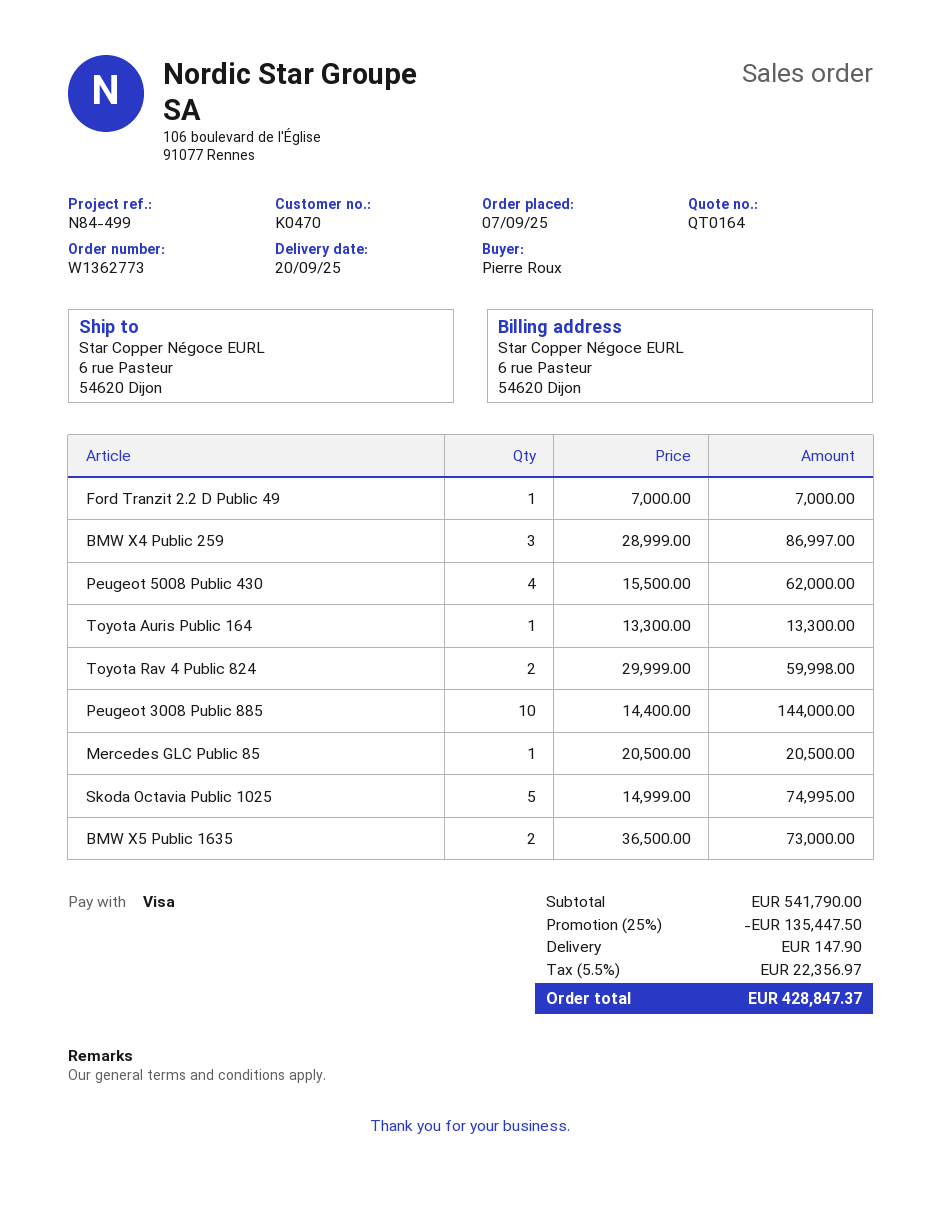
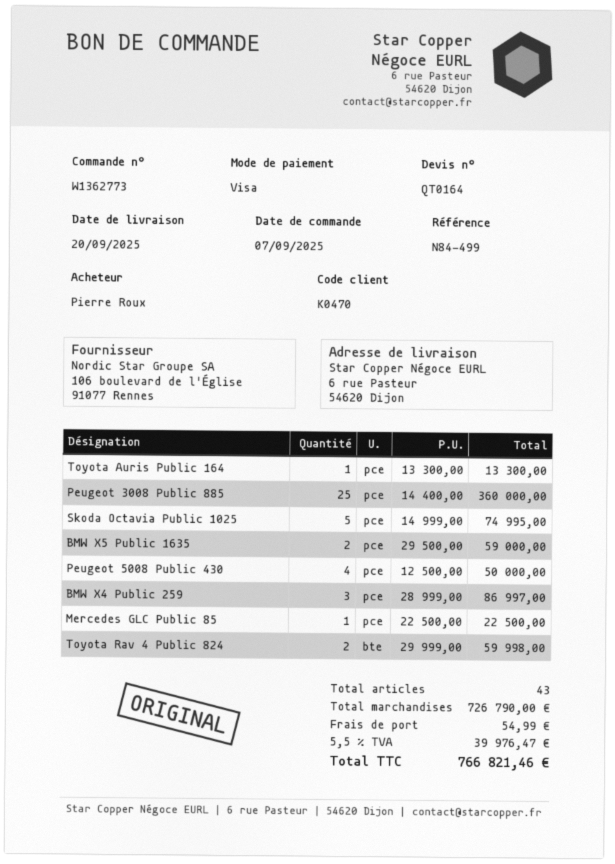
Ford Tranzit 2.2 D Public 49: 1 x 7000.00 = 7000.00 -> none
Peugeot 5008 Public 430: 4 x 15500.00 = 62000.00 -> 4 x 12500.00 = 50000.00
Peugeot 3008 Public 885: 10 x 14400.00 = 144000.00 -> 25 x 14400.00 = 360000.00
Mercedes GLC Public 85: 1 x 20500.00 = 20500.00 -> 1 x 22500.00 = 22500.00
BMW X5 Public 1635: 2 x 36500.00 = 73000.00 -> 2 x 29500.00 = 59000.00
subtotal: 541790.00 -> 726790.00
discount: 25% = 135447.50 -> none
shipping: 147.90 -> 54.99
tax: 5.5% = 22356.97 -> 5.5% = 39976.47
total: 428847.37 -> 766821.46

